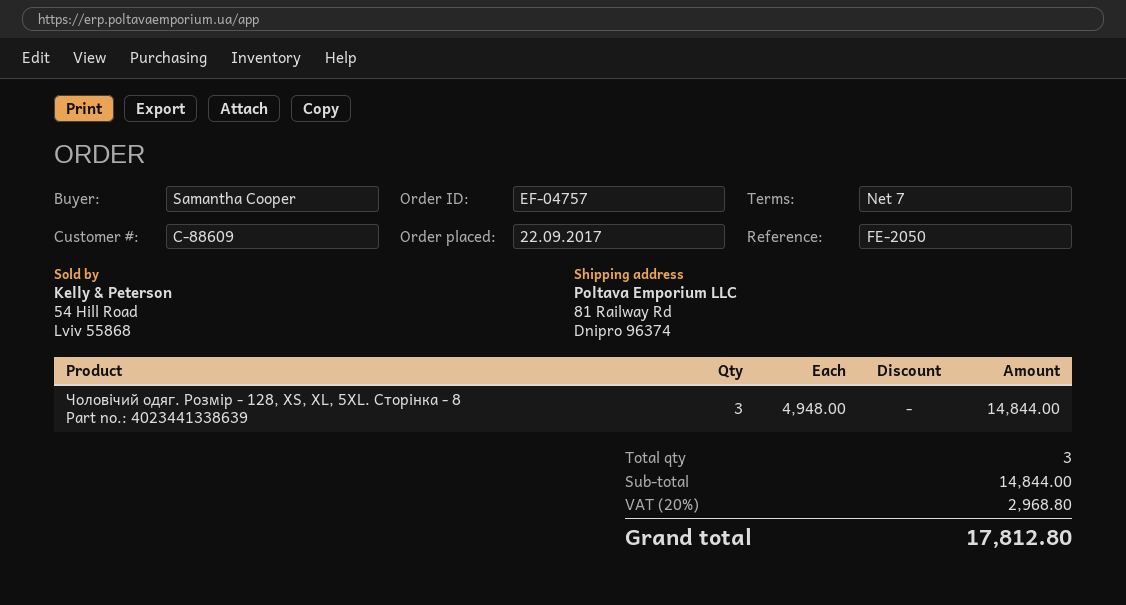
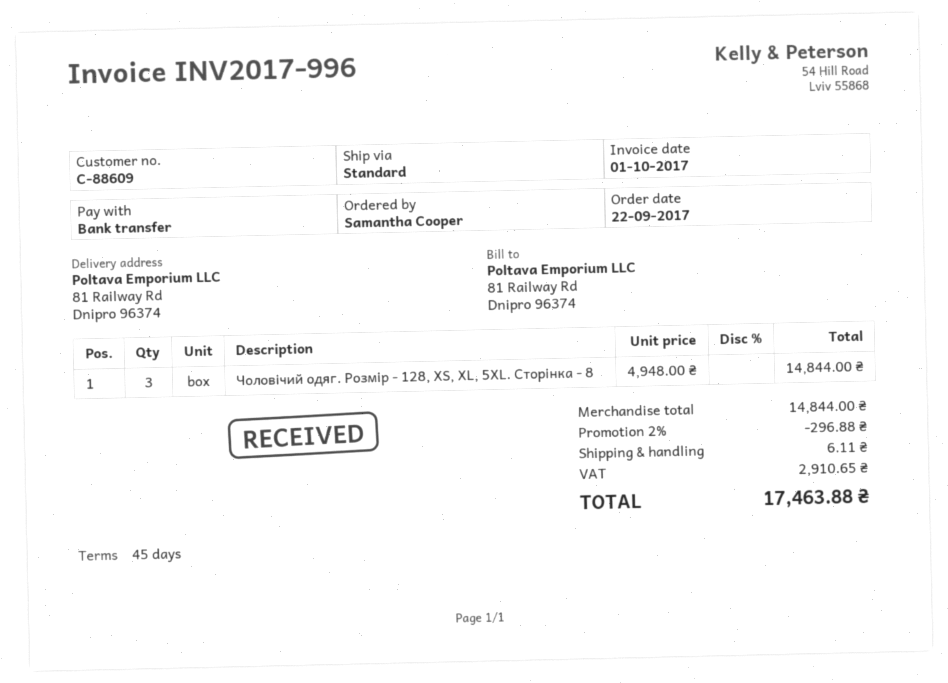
payment terms: 7 days -> 45 days
discount: none -> 2% = 296.88
shipping: none -> 6.11
tax: 2968.80 -> 2910.65
total: 17812.80 -> 17463.88

